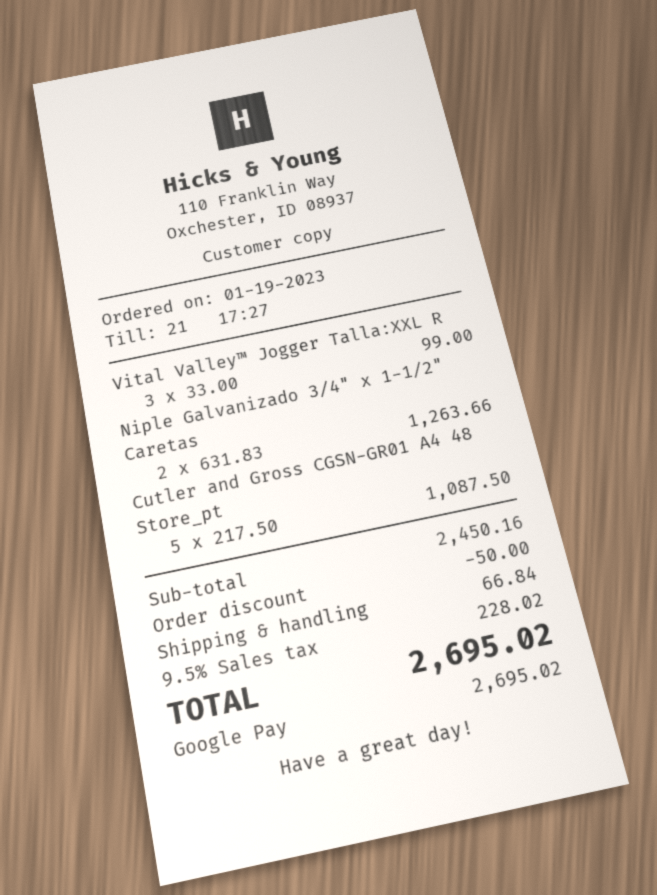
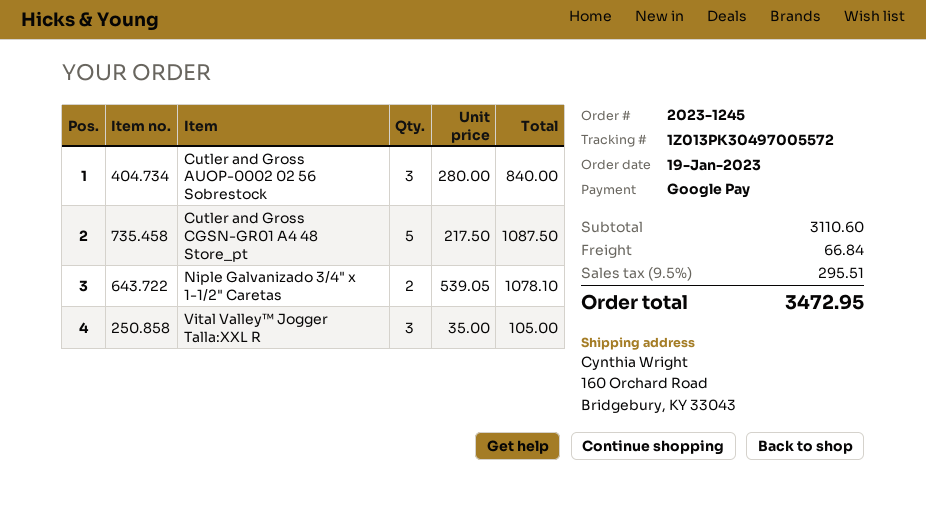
Vital Valley™ Jogger Talla:XXL R: 3 x 33.00 = 99.00 -> 3 x 35.00 = 105.00
Niple Galvanizado 3/4" x 1-1/2" Caretas: 2 x 631.83 = 1263.66 -> 2 x 539.05 = 1078.10
Cutler and Gross AUOP-0002 02 56 Sobrestock: none -> 3 x 280.00 = 840.00
subtotal: 2450.16 -> 3110.60
discount: 50.00 -> none
tax: 9.5% = 228.02 -> 9.5% = 295.51
total: 2695.02 -> 3472.95

